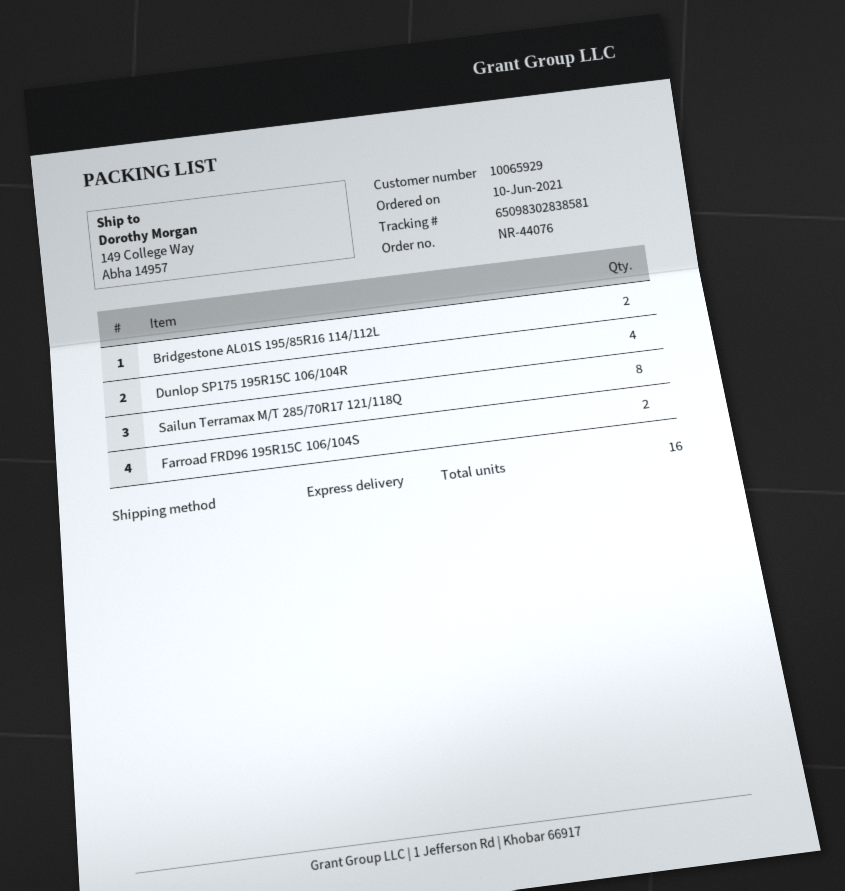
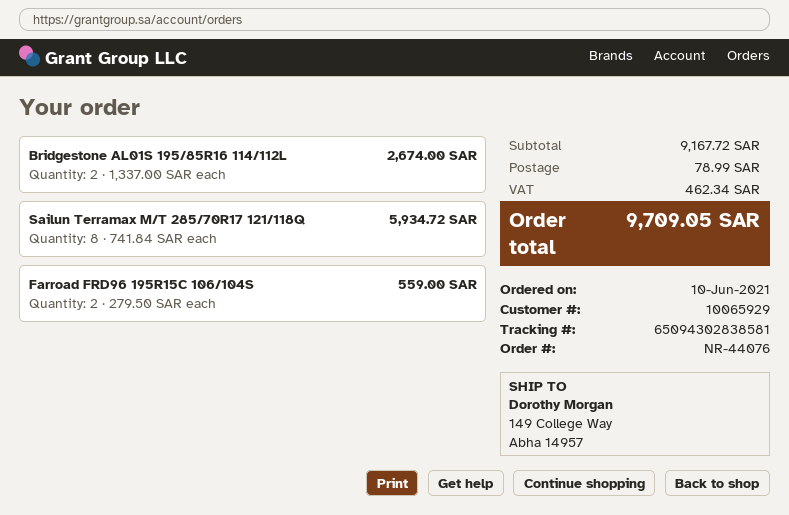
tracking number: 65098302838581 -> 65094302838581
Dunlop SP175 195R15C 106/104R: 4 -> none

